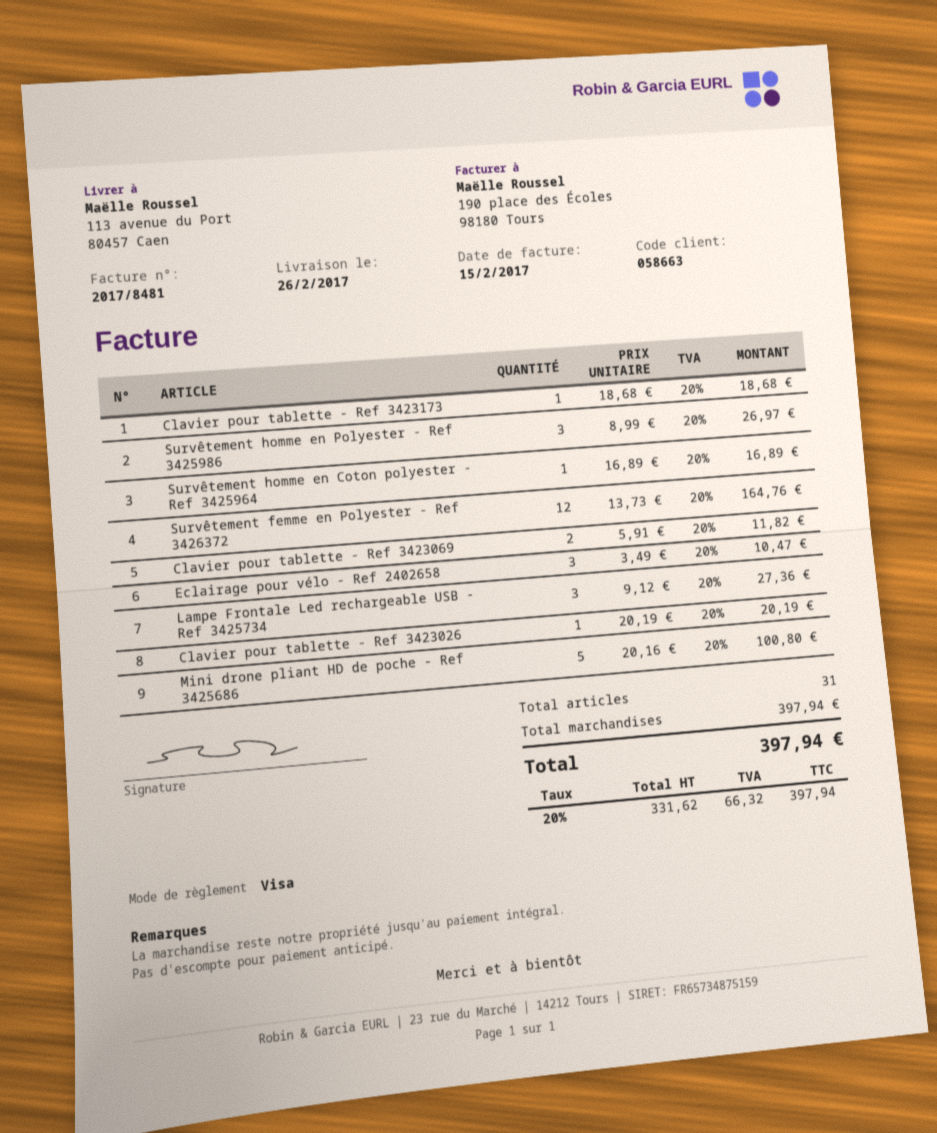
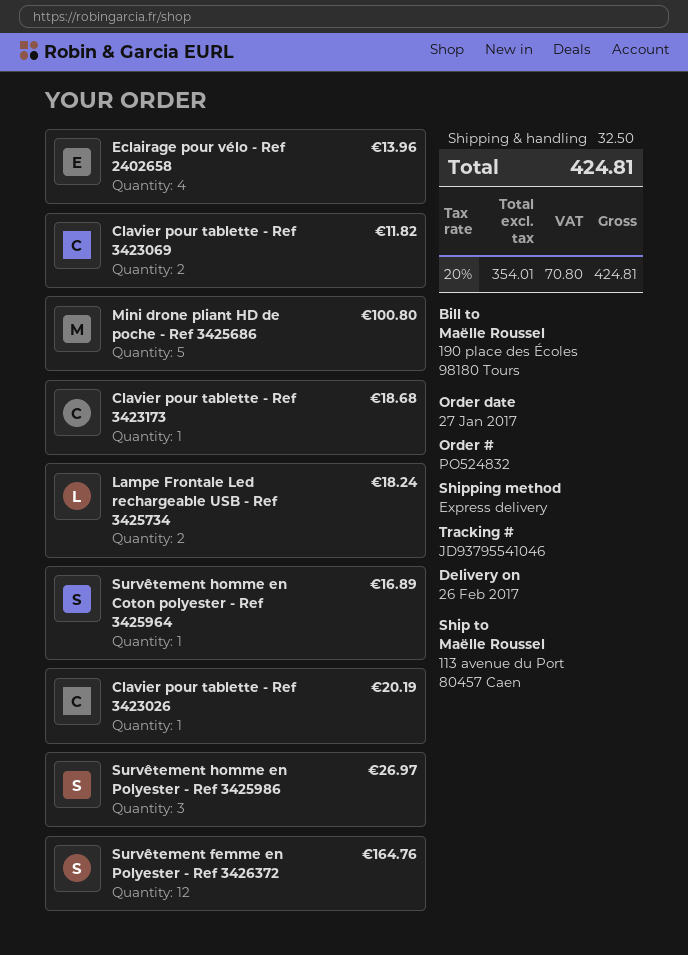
Eclairage pour vélo - Ref 2402658: 3 for 10.47 -> 4 for 13.96
Lampe Frontale Led rechargeable USB - Ref 3425734: 3 for 27.36 -> 2 for 18.24
shipping: none -> 32.50
net: 331.62 -> 354.01
tax: 20% = 66.32 -> 20% = 70.80
total: 397.94 -> 424.81

